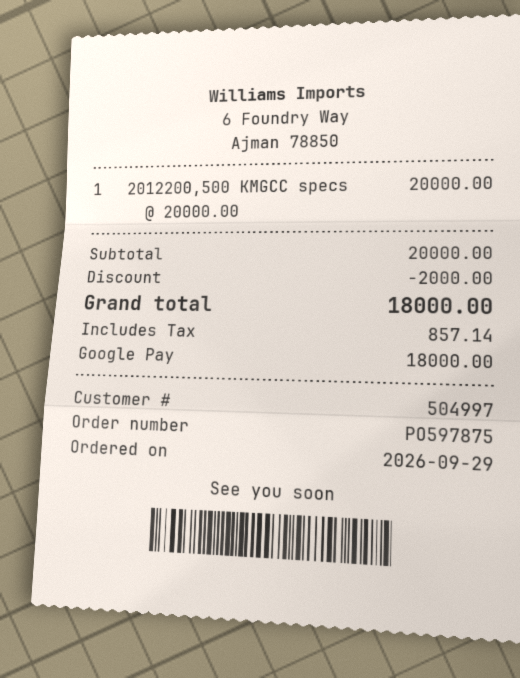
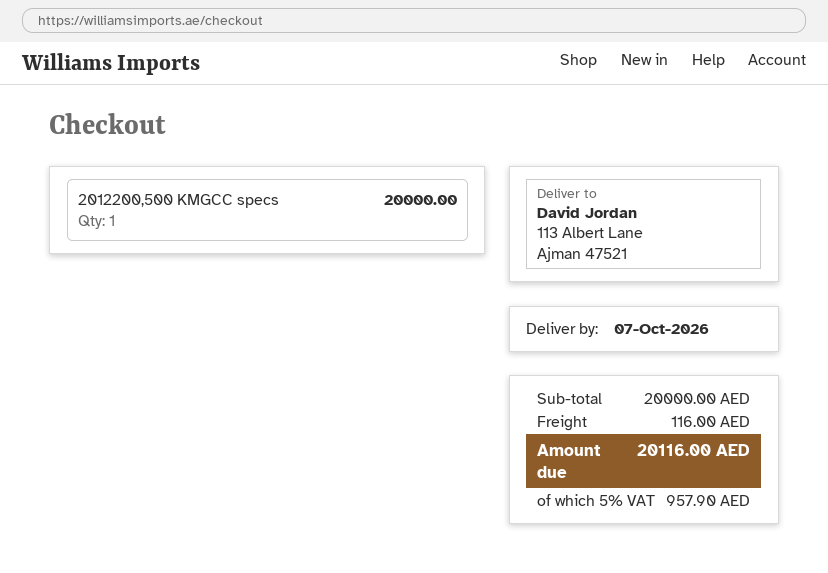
discount: 2000.00 -> none
shipping: none -> 116.00
tax: 857.14 -> 957.90
total: 18000.00 -> 20116.00

